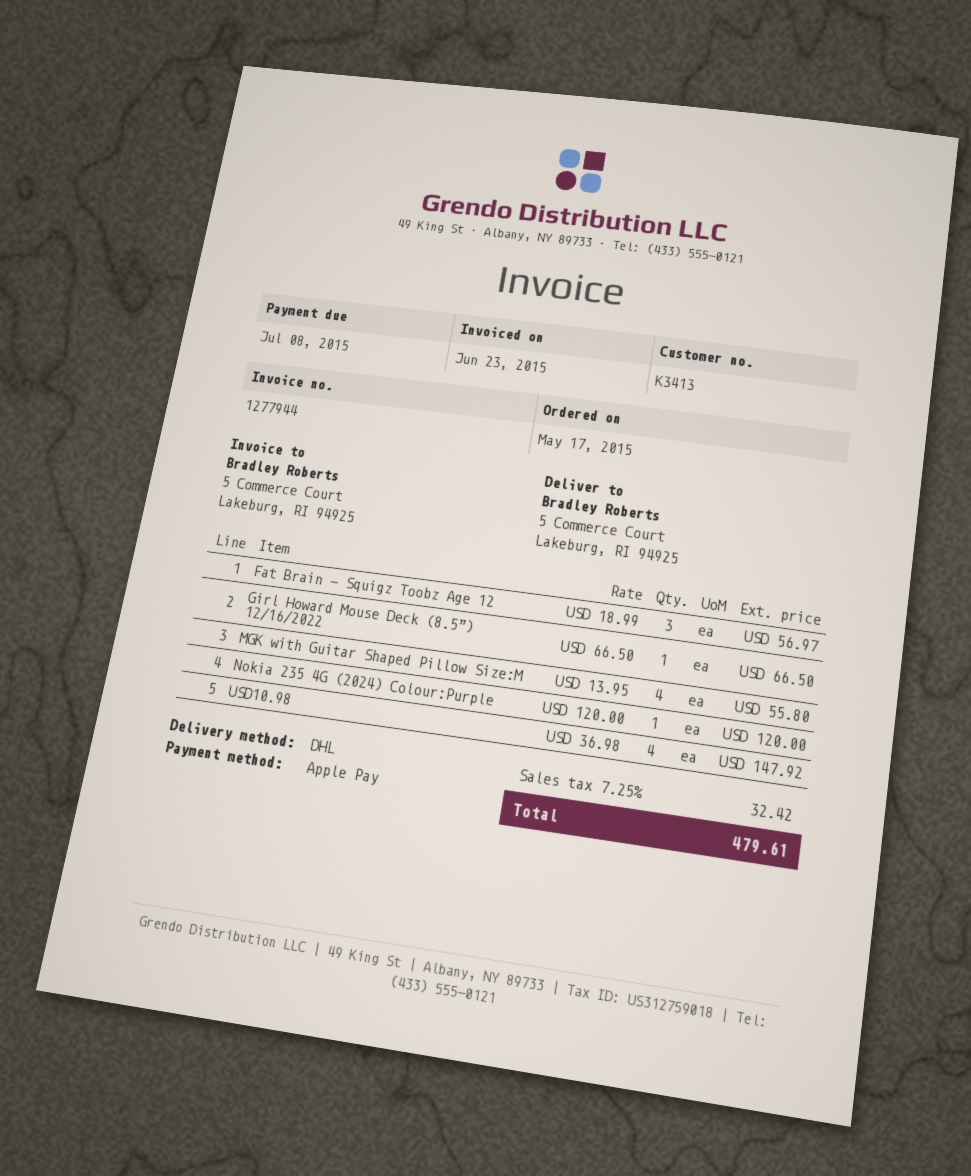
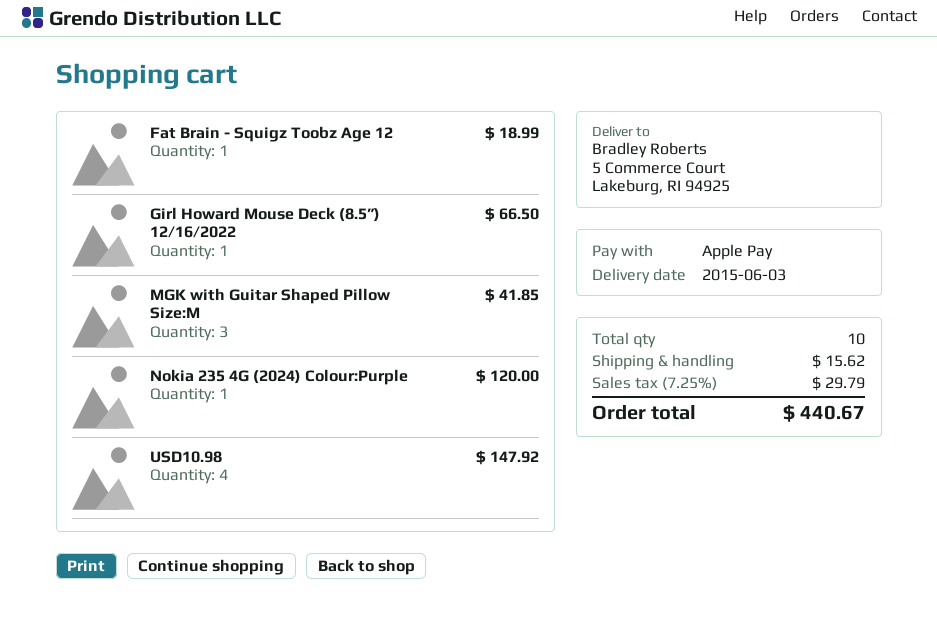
Fat Brain - Squigz Toobz Age 12: 3 for 56.97 -> 1 for 18.99
MGK with Guitar Shaped Pillow Size:M: 4 for 55.80 -> 3 for 41.85
shipping: none -> 15.62
tax: 7.25% = 32.42 -> 7.25% = 29.79
total: 479.61 -> 440.67

